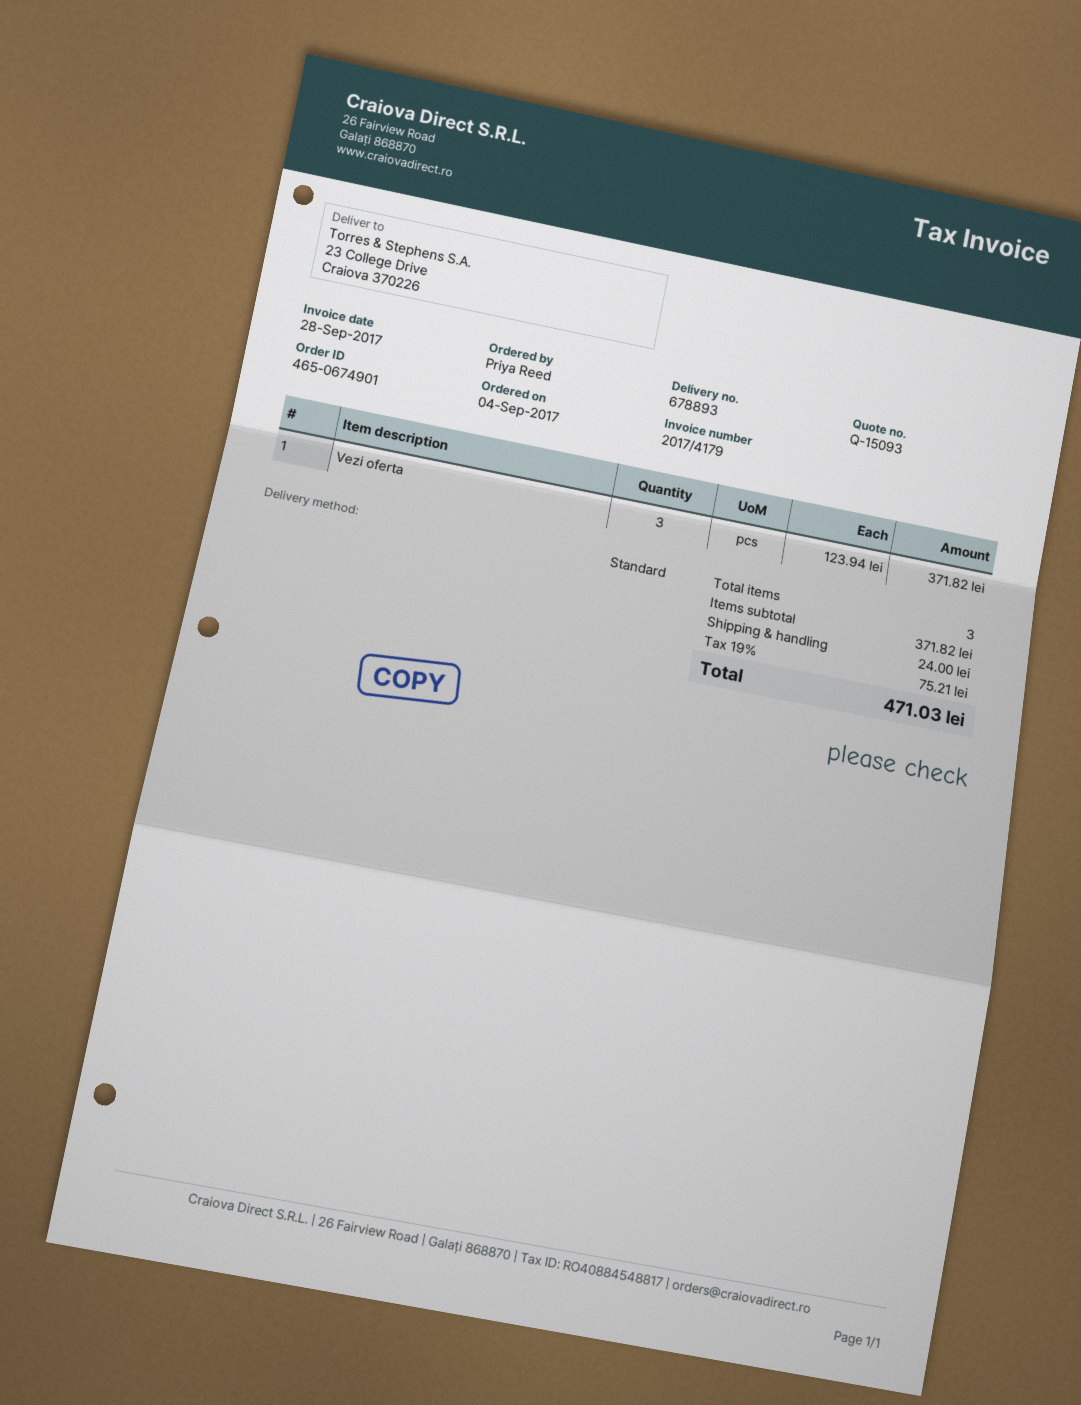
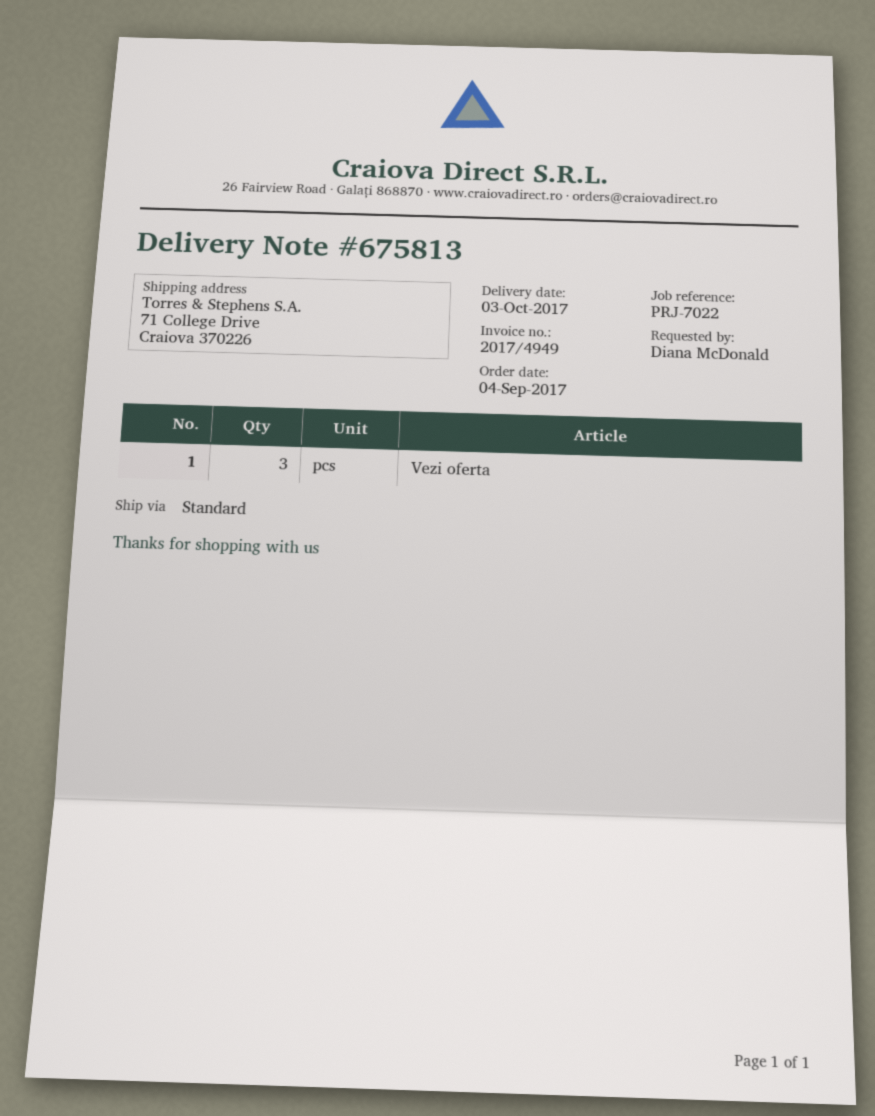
delivery note number: 678893 -> 675813
invoice number: 2017/4179 -> 2017/4949
ordered by: Priya Reed -> Diana McDonald
ship to: 23 College Drive, Craiova 370226 -> 71 College Drive, Craiova 370226

